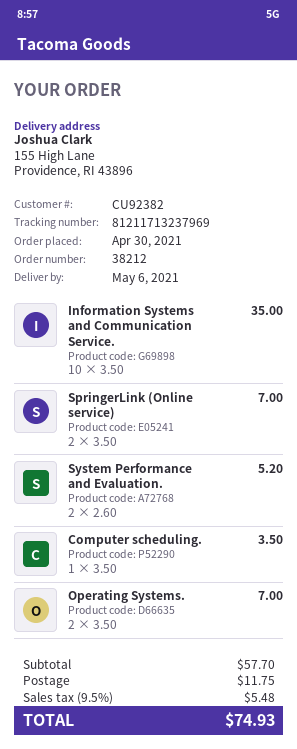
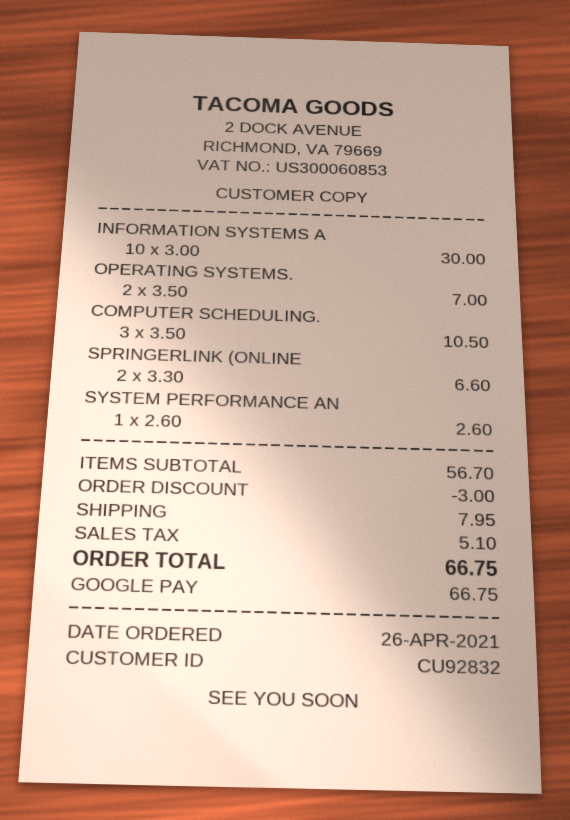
order date: 2021-04-30 -> 2021-04-26
customer number: CU92382 -> CU92832
Information Systems and Communication Service.: 10 x 3.50 = 35.00 -> 10 x 3.00 = 30.00
SpringerLink (Online service): 2 x 3.50 = 7.00 -> 2 x 3.30 = 6.60
System Performance and Evaluation.: 2 x 2.60 = 5.20 -> 1 x 2.60 = 2.60
Computer scheduling.: 1 x 3.50 = 3.50 -> 3 x 3.50 = 10.50
subtotal: 57.70 -> 56.70
discount: none -> 3.00
shipping: 11.75 -> 7.95
tax: 5.48 -> 5.10
total: 74.93 -> 66.75

